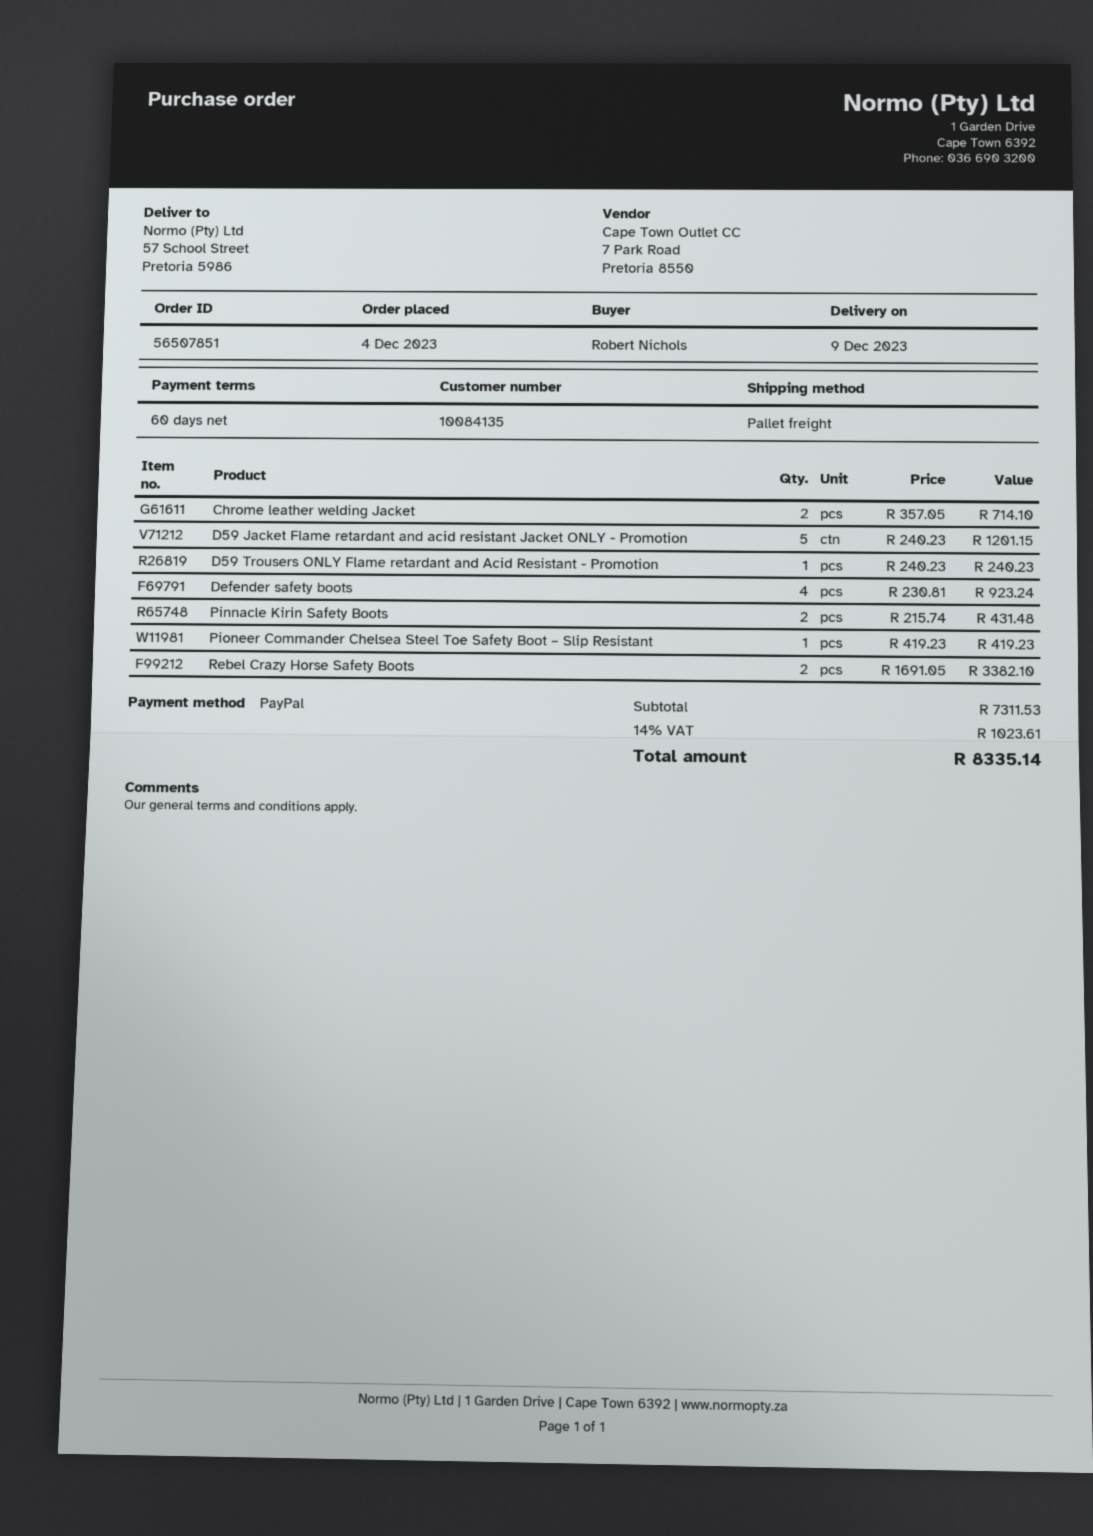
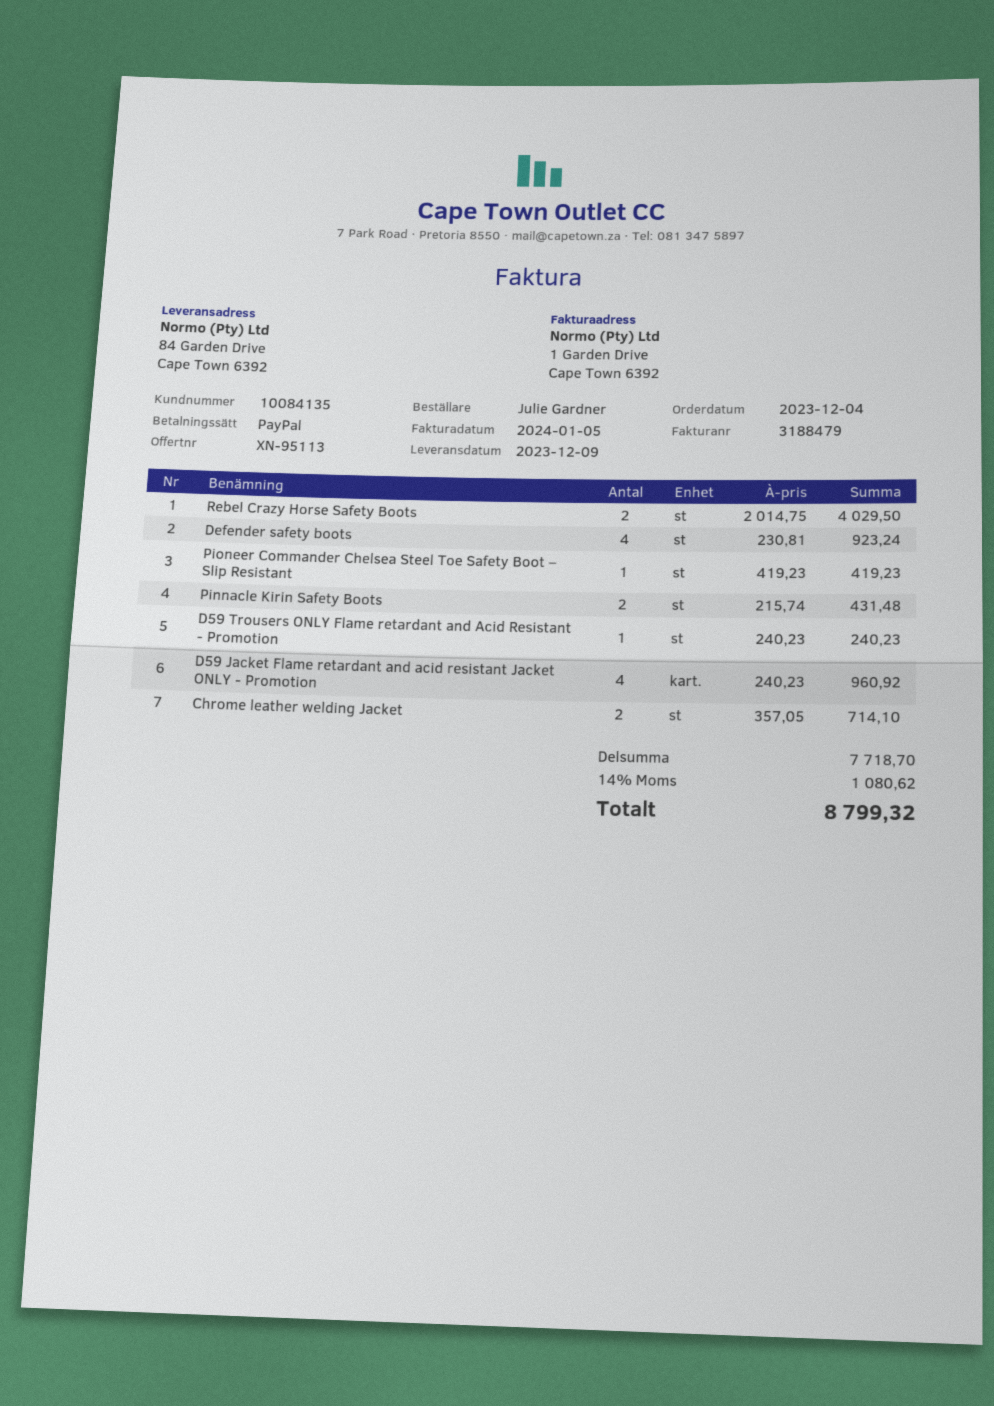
ordered by: Robert Nichols -> Julie Gardner
ship to: 57 School Street, Pretoria 5986 -> 84 Garden Drive, Cape Town 6392
D59 Jacket Flame retardant and acid resistant Jacket ONLY - Promotion: 5 x 240.23 = 1201.15 -> 4 x 240.23 = 960.92
Rebel Crazy Horse Safety Boots: 2 x 1691.05 = 3382.10 -> 2 x 2014.75 = 4029.50
subtotal: 7311.53 -> 7718.70
tax: 14% = 1023.61 -> 14% = 1080.62
total: 8335.14 -> 8799.32

